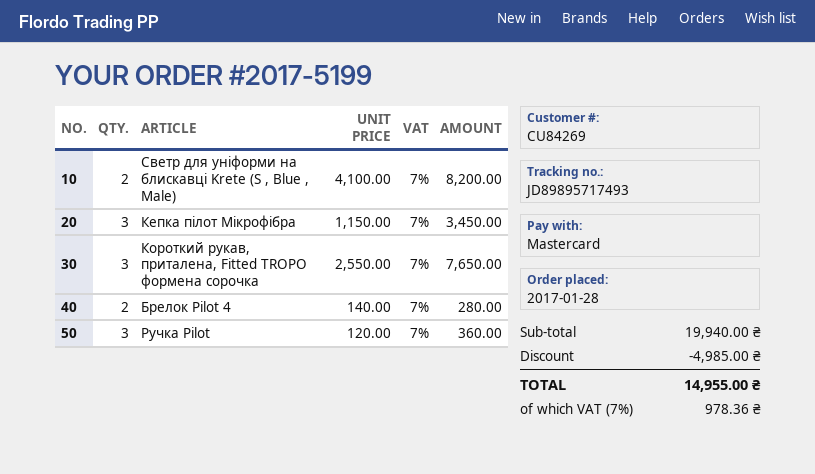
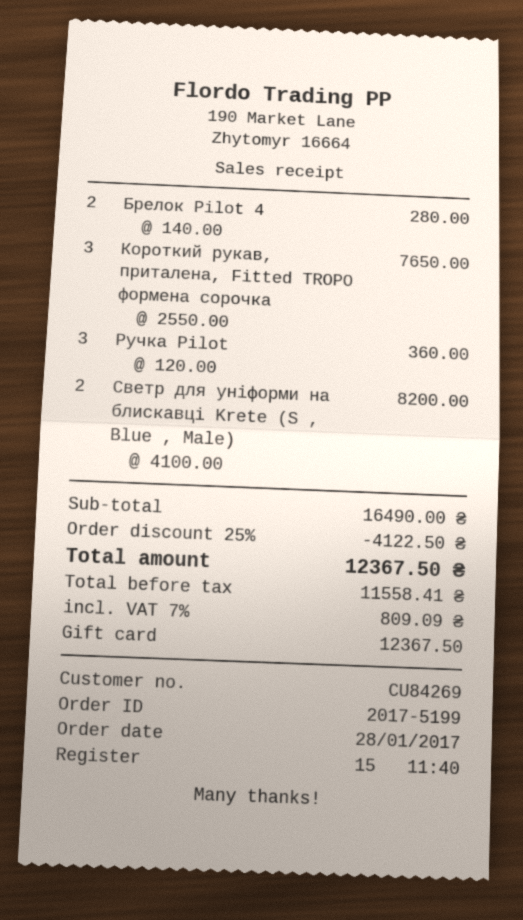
payment method: Mastercard -> gift card
Кепка пілот Мікрофібра: 3 x 1150.00 = 3450.00 -> none
subtotal: 19940.00 -> 16490.00
discount: 4985.00 -> 4122.50
tax: 7% = 978.36 -> 7% = 809.09
total: 14955.00 -> 12367.50

